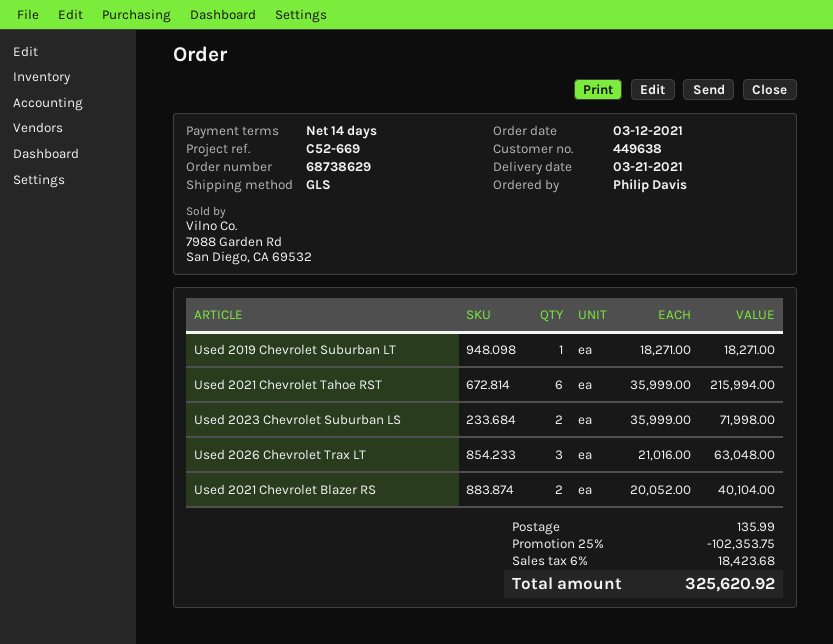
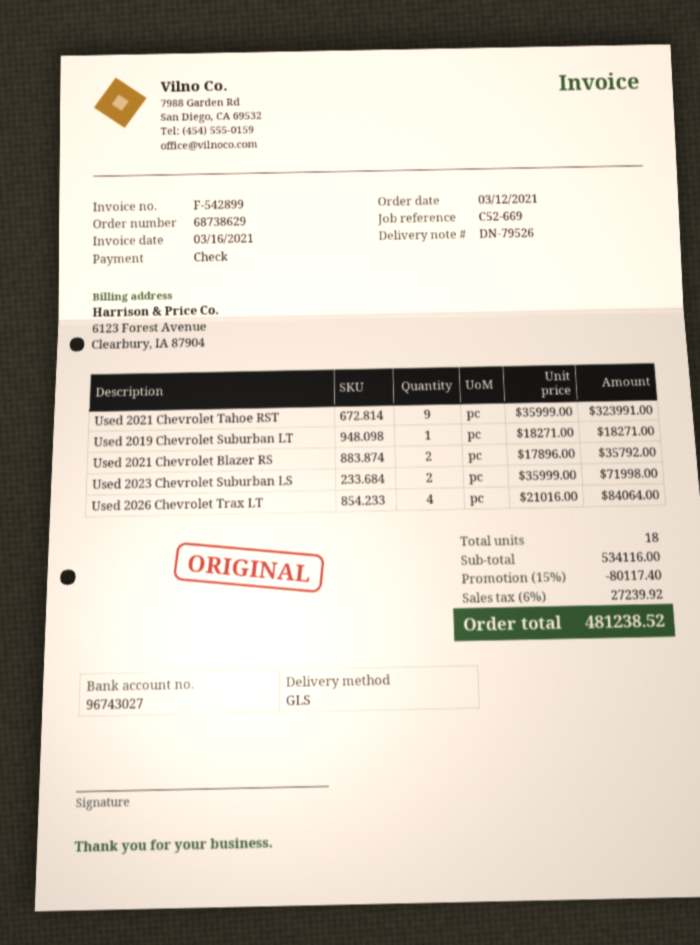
Used 2021 Chevrolet Tahoe RST: 6 x 35999.00 = 215994.00 -> 9 x 35999.00 = 323991.00
Used 2026 Chevrolet Trax LT: 3 x 21016.00 = 63048.00 -> 4 x 21016.00 = 84064.00
Used 2021 Chevrolet Blazer RS: 2 x 20052.00 = 40104.00 -> 2 x 17896.00 = 35792.00
discount: 25% = 102353.75 -> 15% = 80117.40
shipping: 135.99 -> none
tax: 6% = 18423.68 -> 6% = 27239.92
total: 325620.92 -> 481238.52

